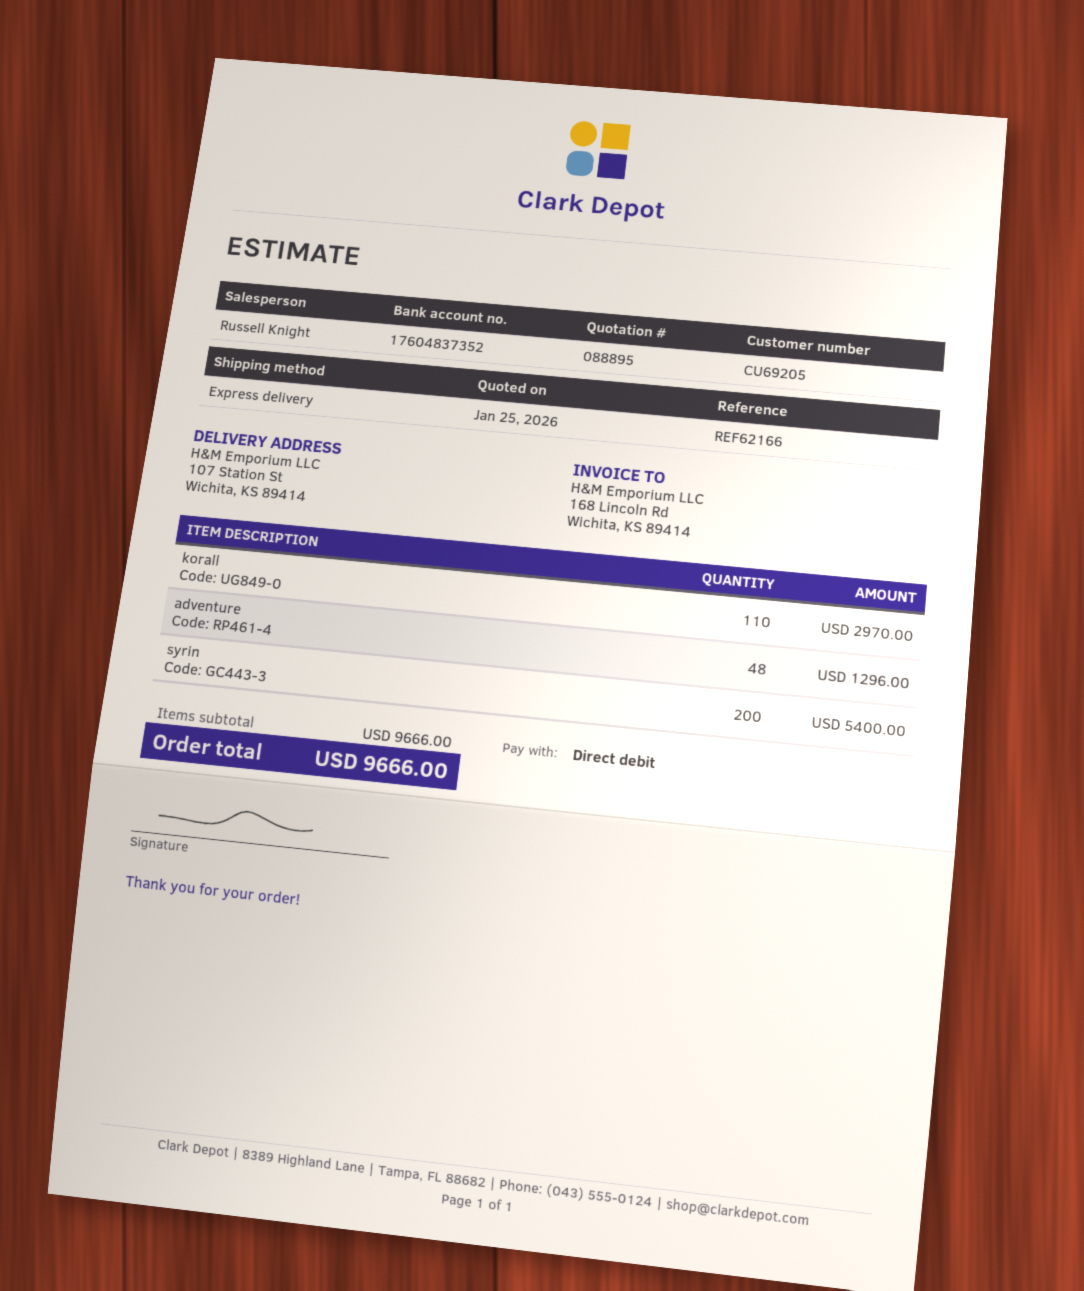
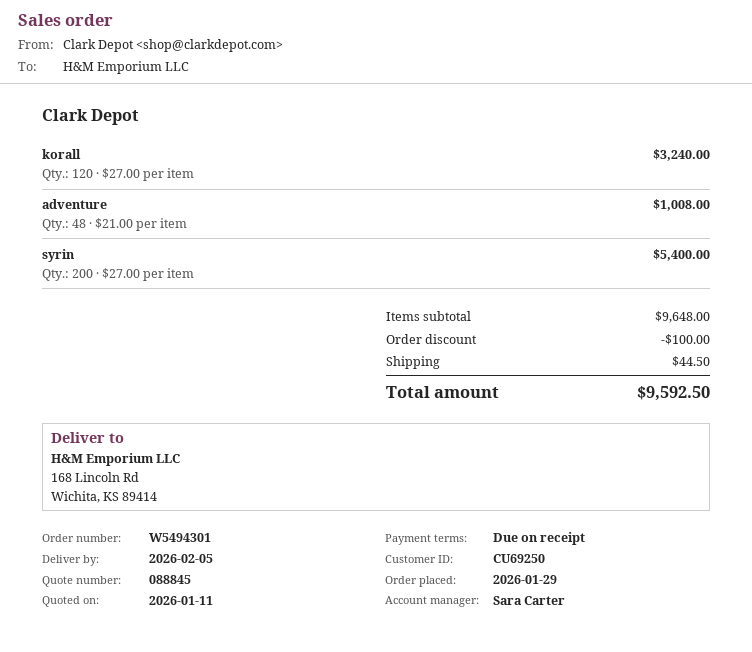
quote number: 088895 -> 088845
quote date: 2026-01-25 -> 2026-01-11
customer number: CU69205 -> CU69250
sales rep: Russell Knight -> Sara Carter
ship to: 107 Station St, Wichita, KS 89414 -> 168 Lincoln Rd, Wichita, KS 89414
korall: 110 for 2970.00 -> 120 for 3240.00
adventure: 48 for 1296.00 -> 48 for 1008.00
subtotal: 9666.00 -> 9648.00
discount: none -> 100.00
shipping: none -> 44.50
total: 9666.00 -> 9592.50

